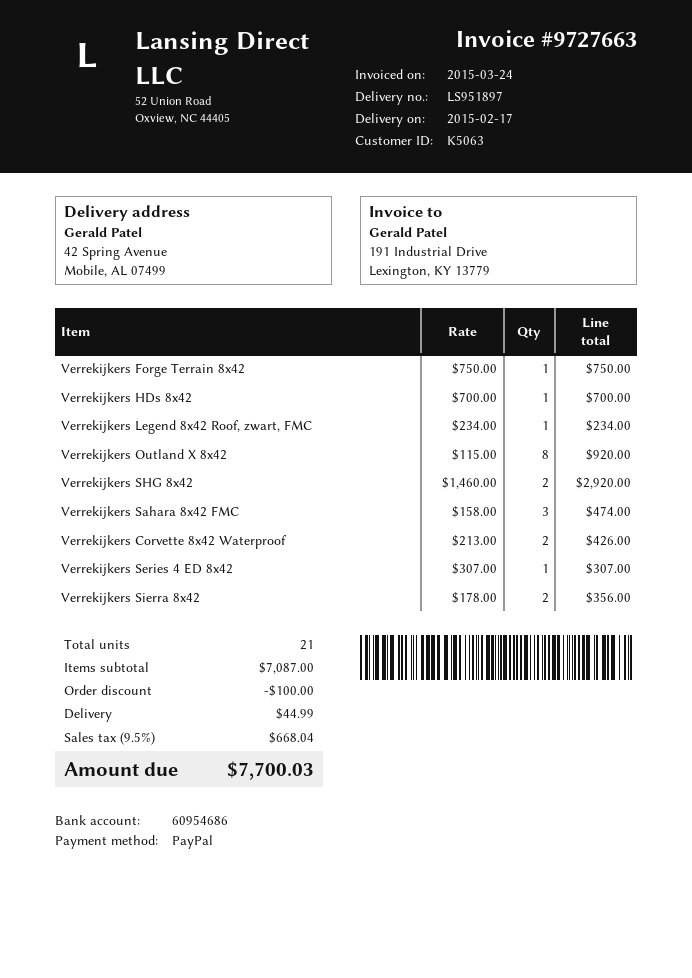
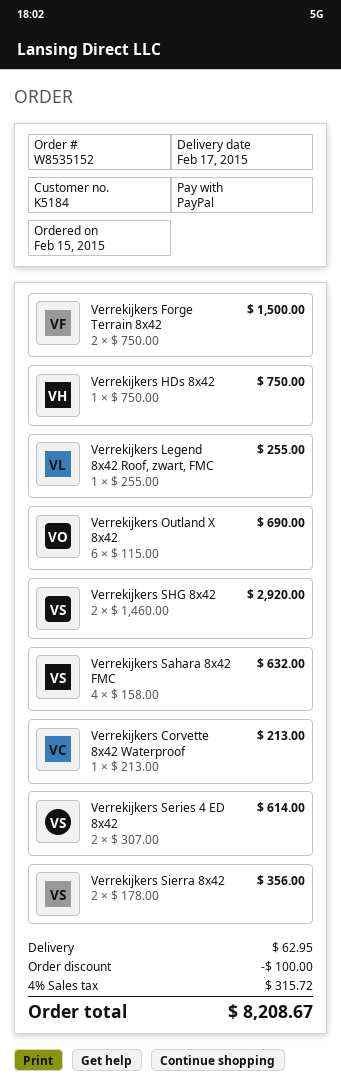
customer number: K5063 -> K5184
Verrekijkers Forge Terrain 8x42: 1 x 750.00 = 750.00 -> 2 x 750.00 = 1500.00
Verrekijkers HDs 8x42: 1 x 700.00 = 700.00 -> 1 x 750.00 = 750.00
Verrekijkers Legend 8x42 Roof, zwart, FMC: 1 x 234.00 = 234.00 -> 1 x 255.00 = 255.00
Verrekijkers Outland X 8x42: 8 x 115.00 = 920.00 -> 6 x 115.00 = 690.00
Verrekijkers Sahara 8x42 FMC: 3 x 158.00 = 474.00 -> 4 x 158.00 = 632.00
Verrekijkers Corvette 8x42 Waterproof: 2 x 213.00 = 426.00 -> 1 x 213.00 = 213.00
Verrekijkers Series 4 ED 8x42: 1 x 307.00 = 307.00 -> 2 x 307.00 = 614.00
shipping: 44.99 -> 62.95
tax: 9.5% = 668.04 -> 4% = 315.72
total: 7700.03 -> 8208.67

